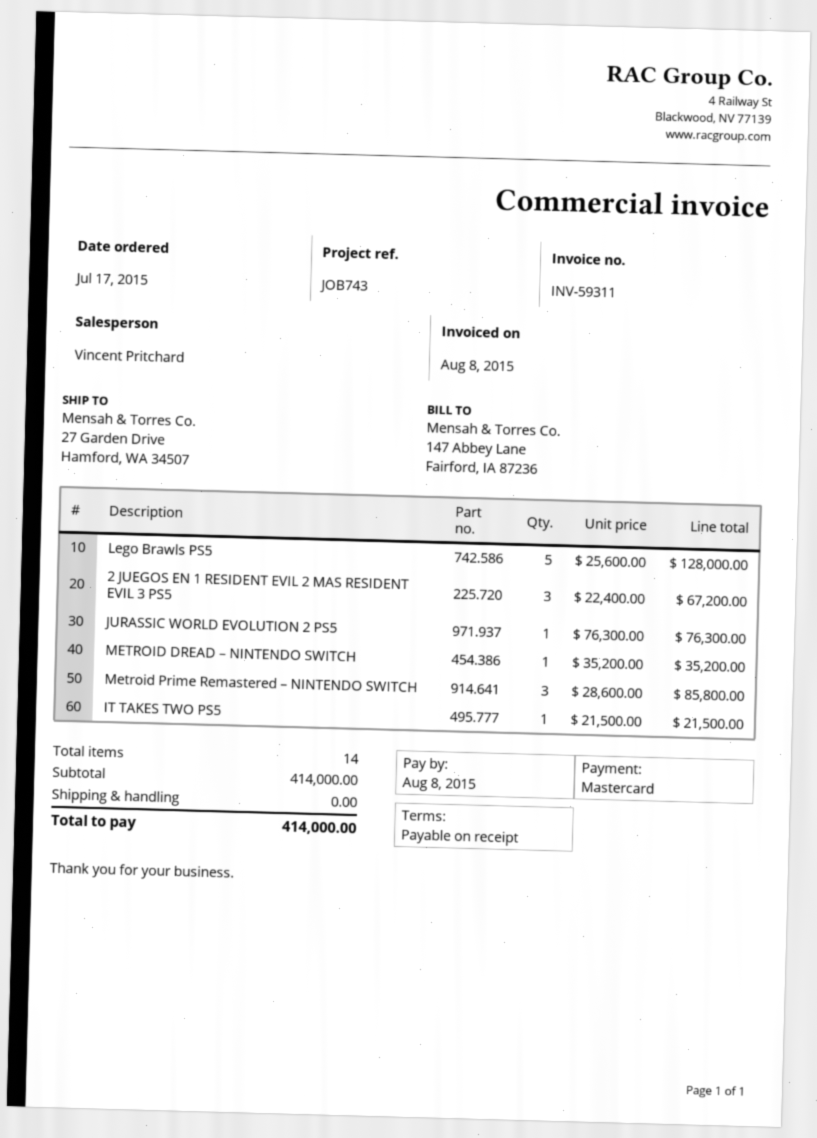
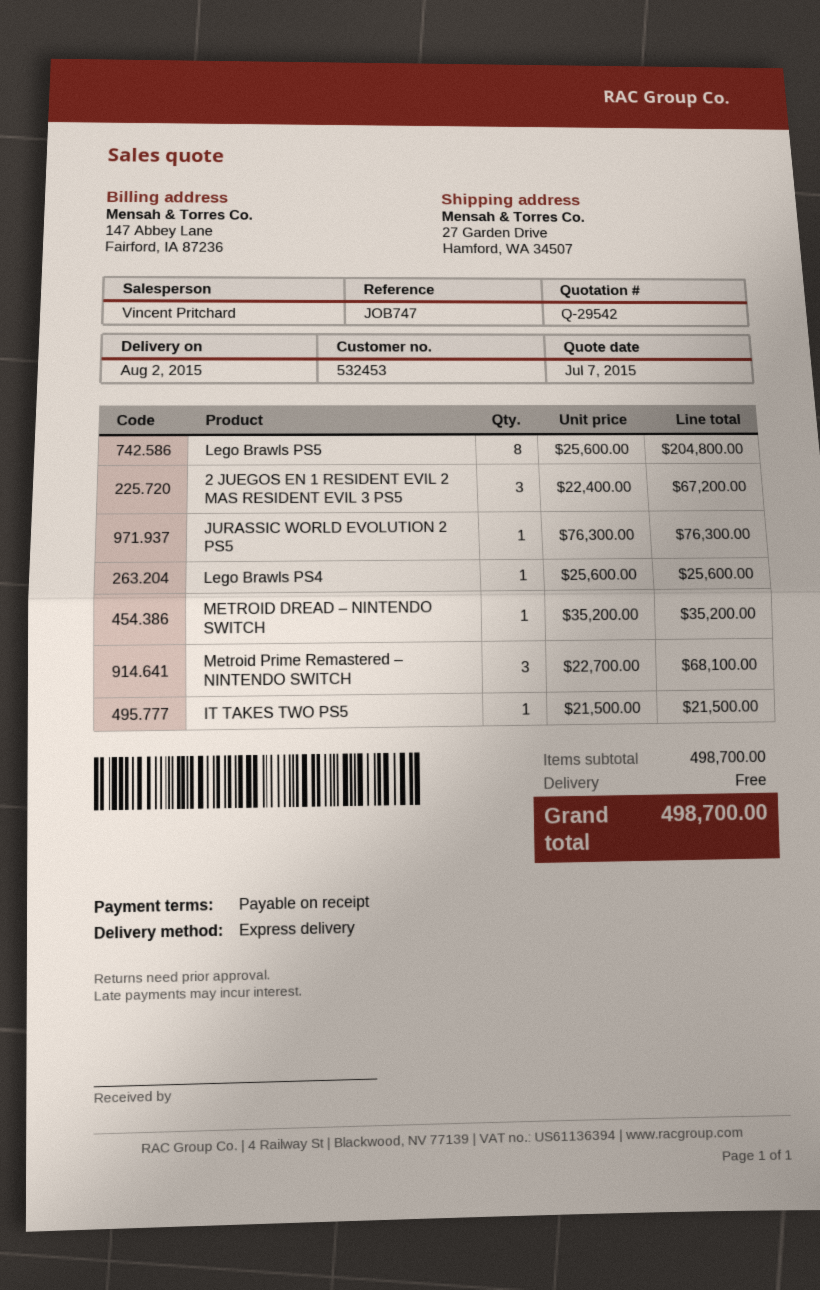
reference: JOB743 -> JOB747
Lego Brawls PS5: 5 x 25600.00 = 128000.00 -> 8 x 25600.00 = 204800.00
Metroid Prime Remastered – NINTENDO SWITCH: 3 x 28600.00 = 85800.00 -> 3 x 22700.00 = 68100.00
Lego Brawls PS4: none -> 1 x 25600.00 = 25600.00
subtotal: 414000.00 -> 498700.00
total: 414000.00 -> 498700.00

